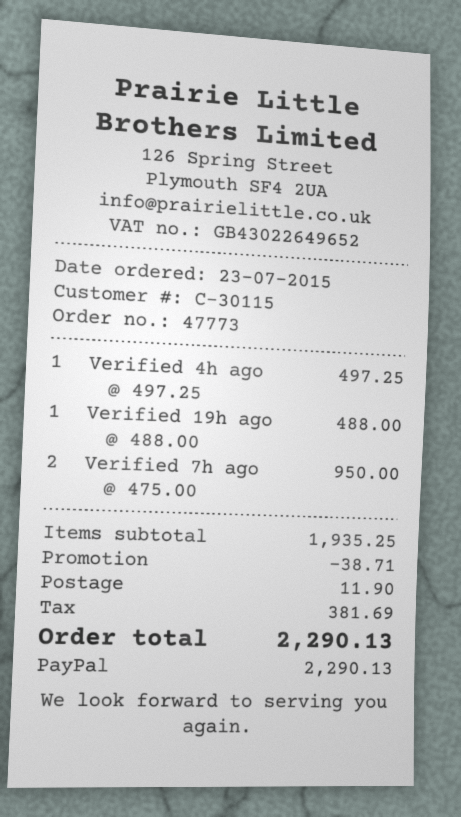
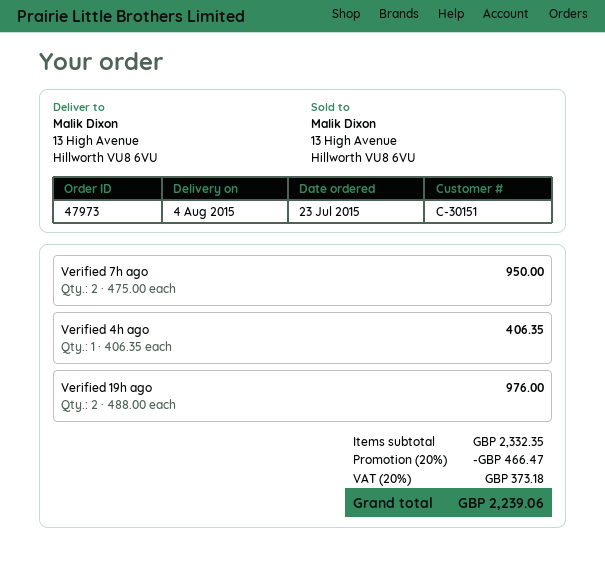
order number: 47773 -> 47973
customer number: C-30115 -> C-30151
Verified 4h ago: 1 x 497.25 = 497.25 -> 1 x 406.35 = 406.35
Verified 19h ago: 1 x 488.00 = 488.00 -> 2 x 488.00 = 976.00
subtotal: 1935.25 -> 2332.35
discount: 38.71 -> 466.47
shipping: 11.90 -> none
tax: 381.69 -> 373.18
total: 2290.13 -> 2239.06

